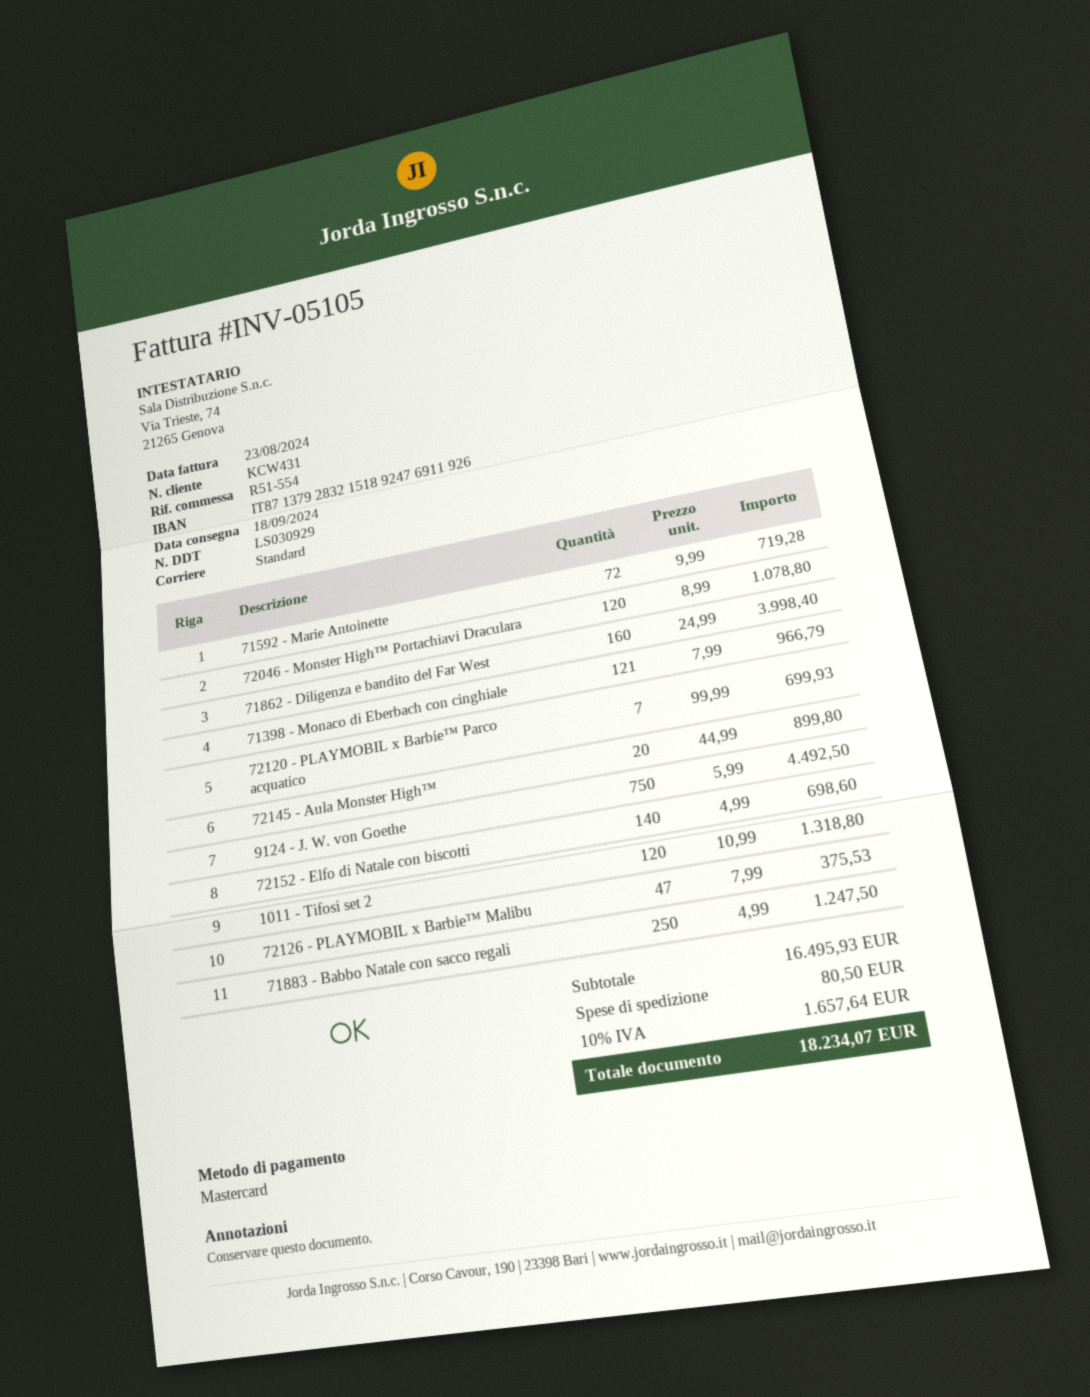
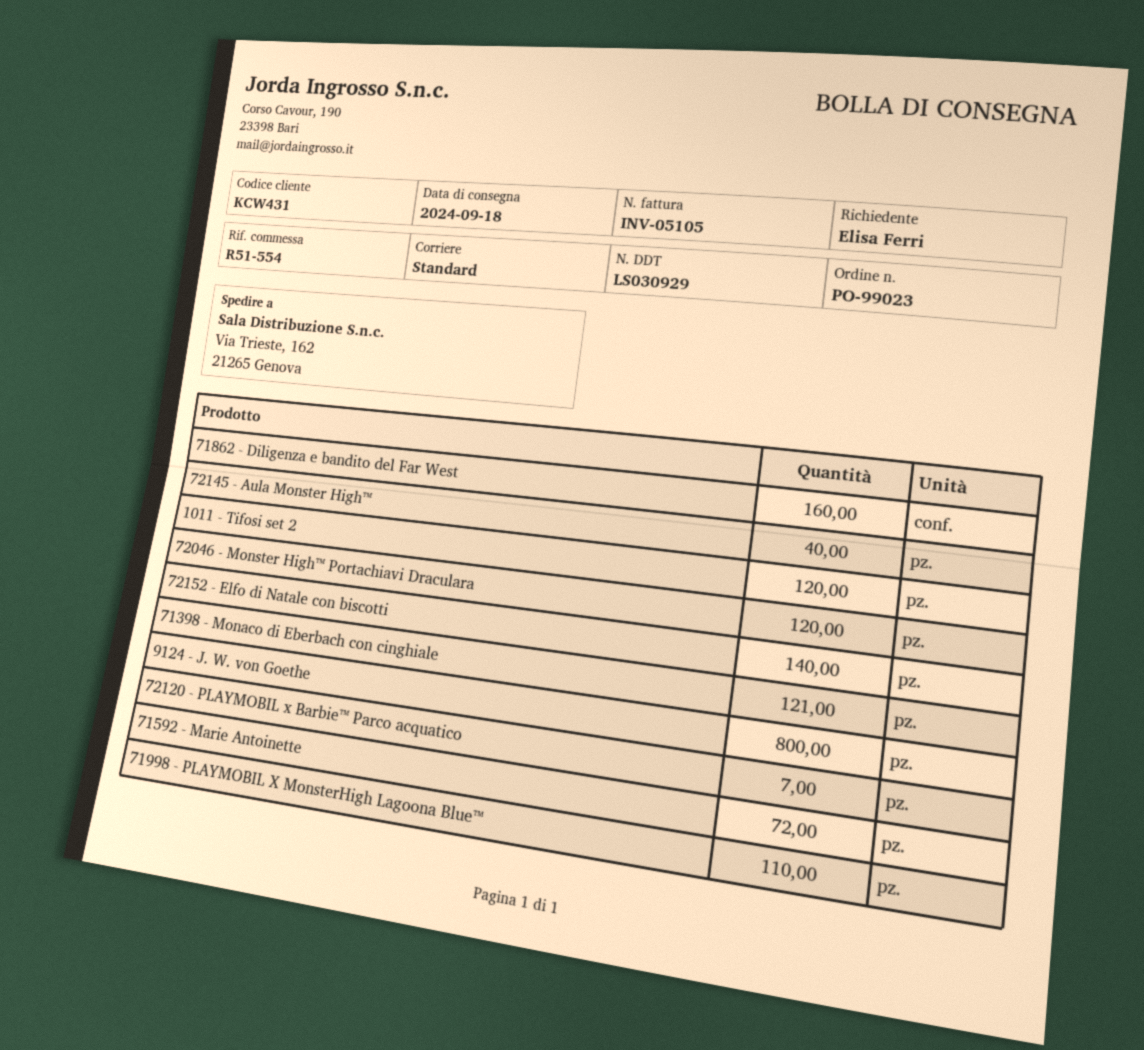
72145 - Aula Monster High™: 20 -> 40
9124 - J. W. von Goethe: 750 -> 800
72126 - PLAYMOBIL x Barbie™ Malibu: 47 -> none
71883 - Babbo Natale con sacco regali: 250 -> none
71998 - PLAYMOBIL X MonsterHigh Lagoona Blue™: none -> 110

